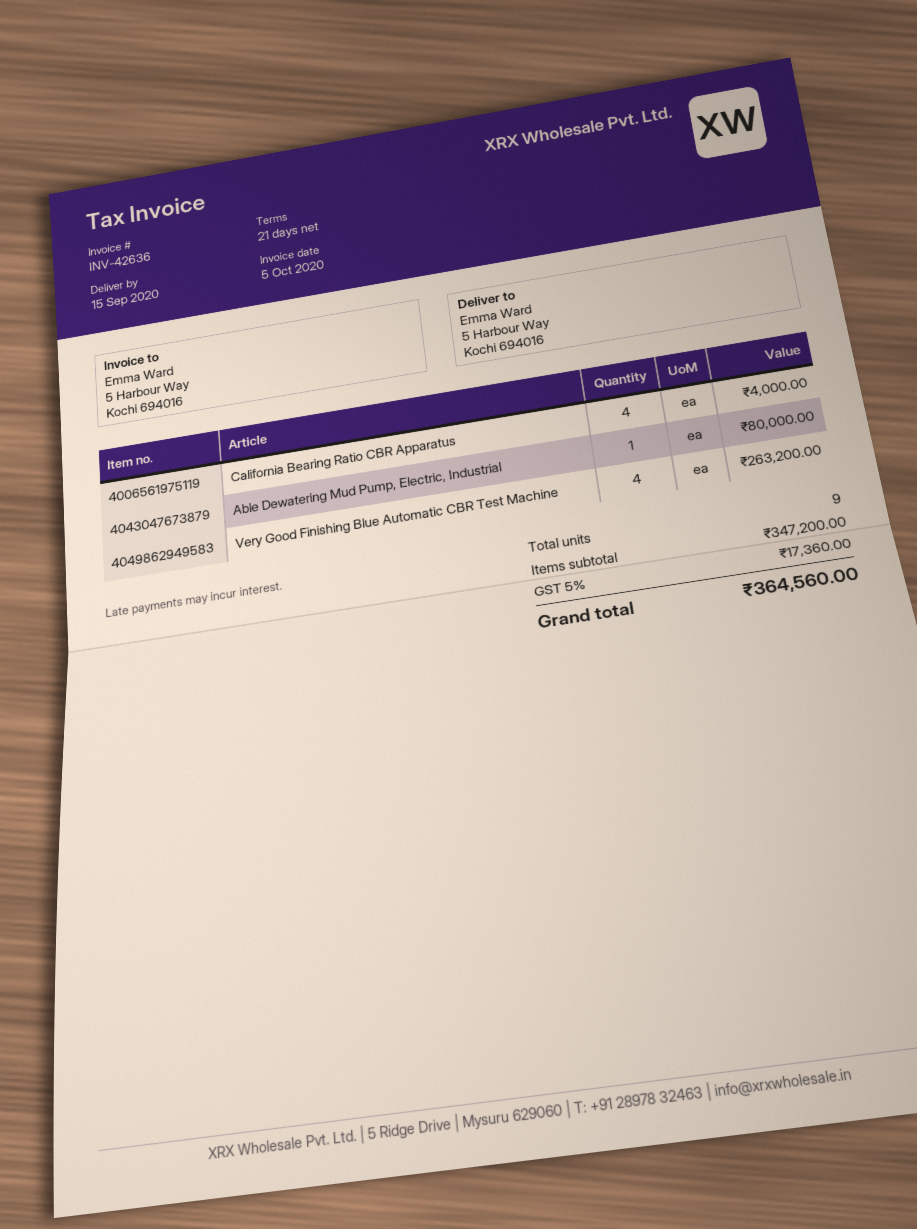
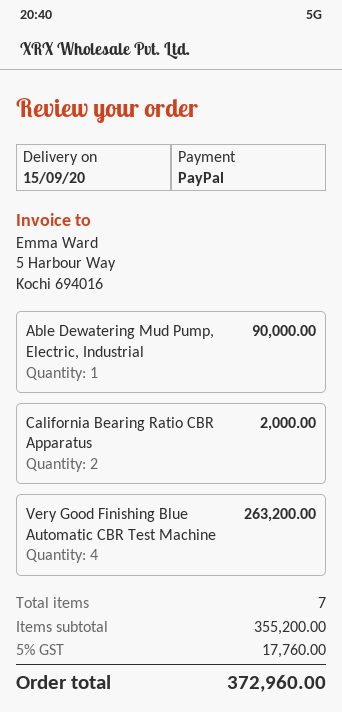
California Bearing Ratio CBR Apparatus: 4 for 4000.00 -> 2 for 2000.00
Able Dewatering Mud Pump, Electric, Industrial: 1 for 80000.00 -> 1 for 90000.00
total quantity: 9 -> 7
subtotal: 347200.00 -> 355200.00
tax: 5% = 17360.00 -> 5% = 17760.00
total: 364560.00 -> 372960.00

